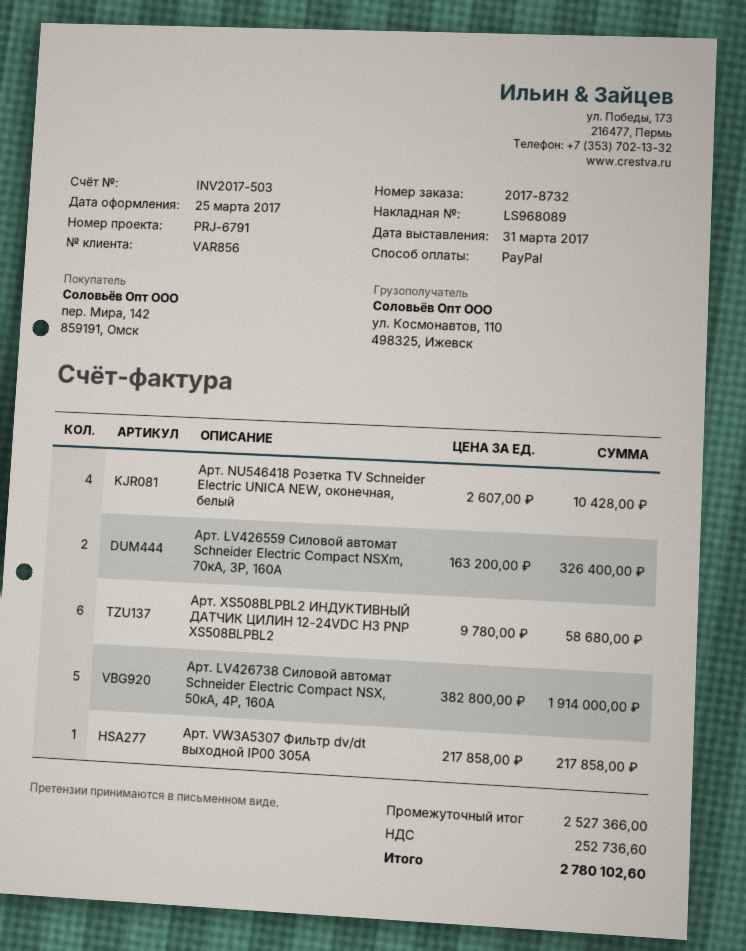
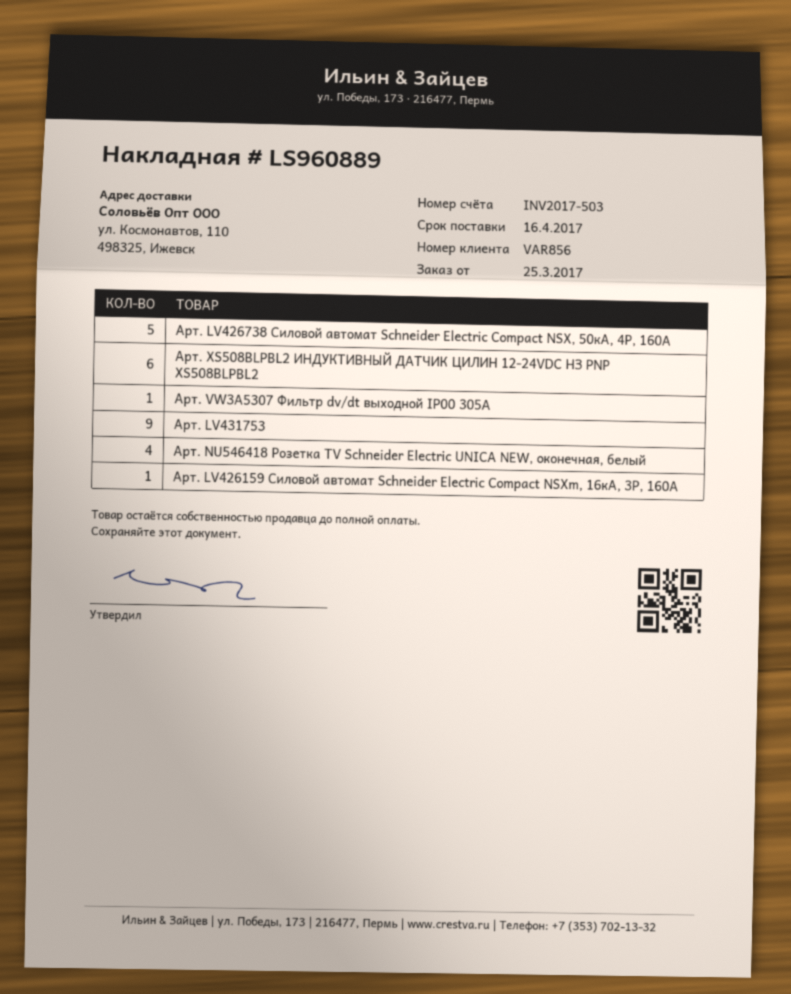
delivery note number: LS968089 -> LS960889
Арт. LV426559 Силовой автомат Schneider Electric Compact NSXm, 70кА, 3P, 160А: 2 -> none
Арт. LV431753: none -> 9
Арт. LV426159 Силовой автомат Schneider Electric Compact NSXm, 16кА, 3P, 160А: none -> 1

